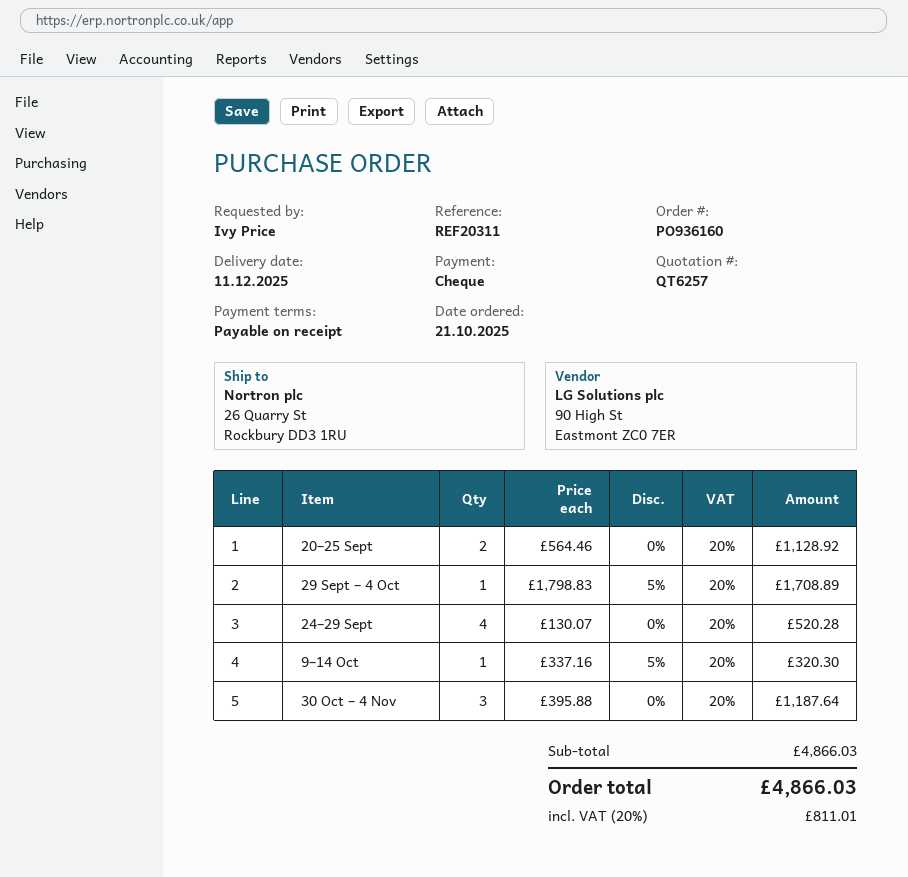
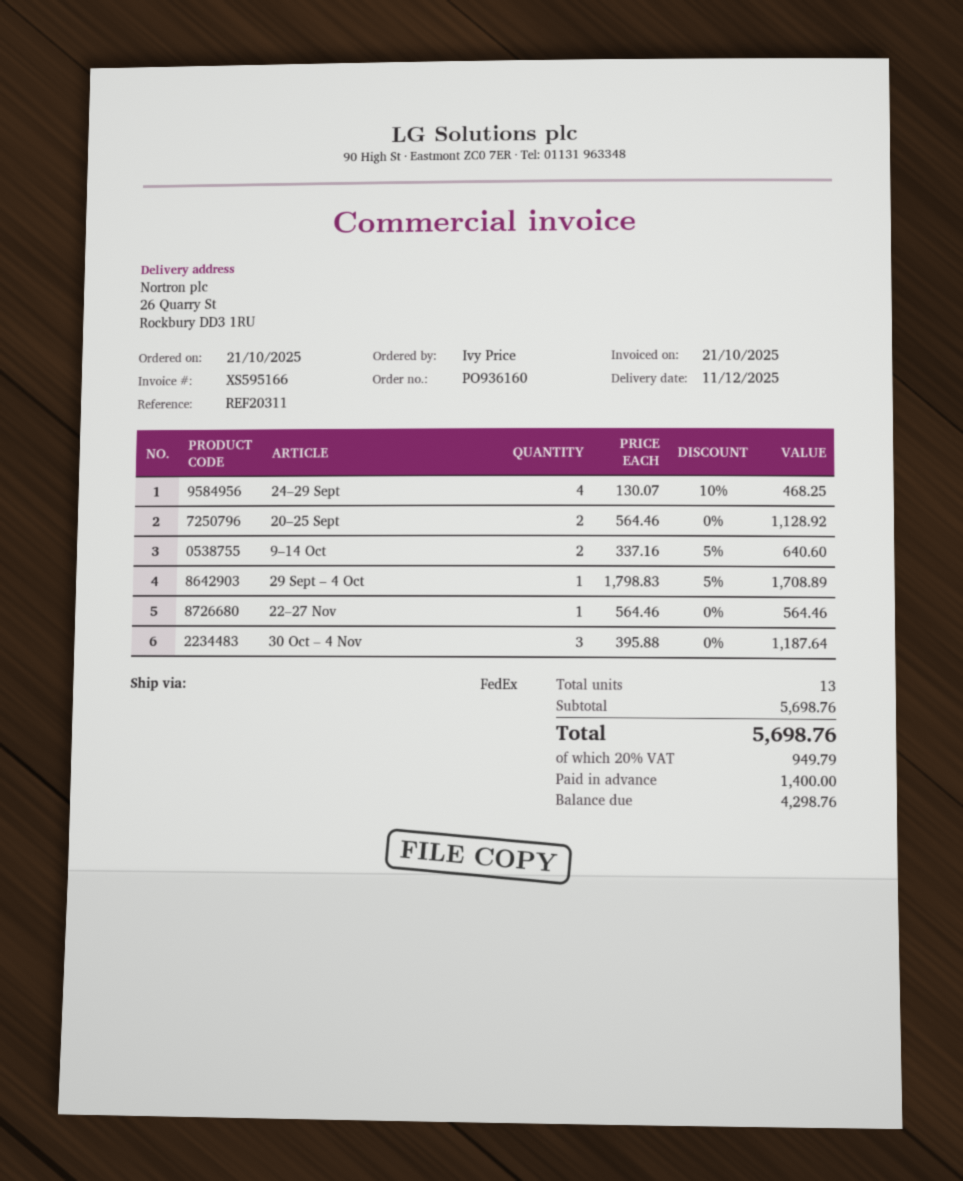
24–29 Sept: 4 x 130.07 = 520.28 -> 4 x 130.07 - 10% = 468.25
9–14 Oct: 1 x 337.16 - 5% = 320.30 -> 2 x 337.16 - 5% = 640.60
22–27 Nov: none -> 1 x 564.46 = 564.46
subtotal: 4866.03 -> 5698.76
tax: 20% = 811.01 -> 20% = 949.79
total: 4866.03 -> 5698.76

